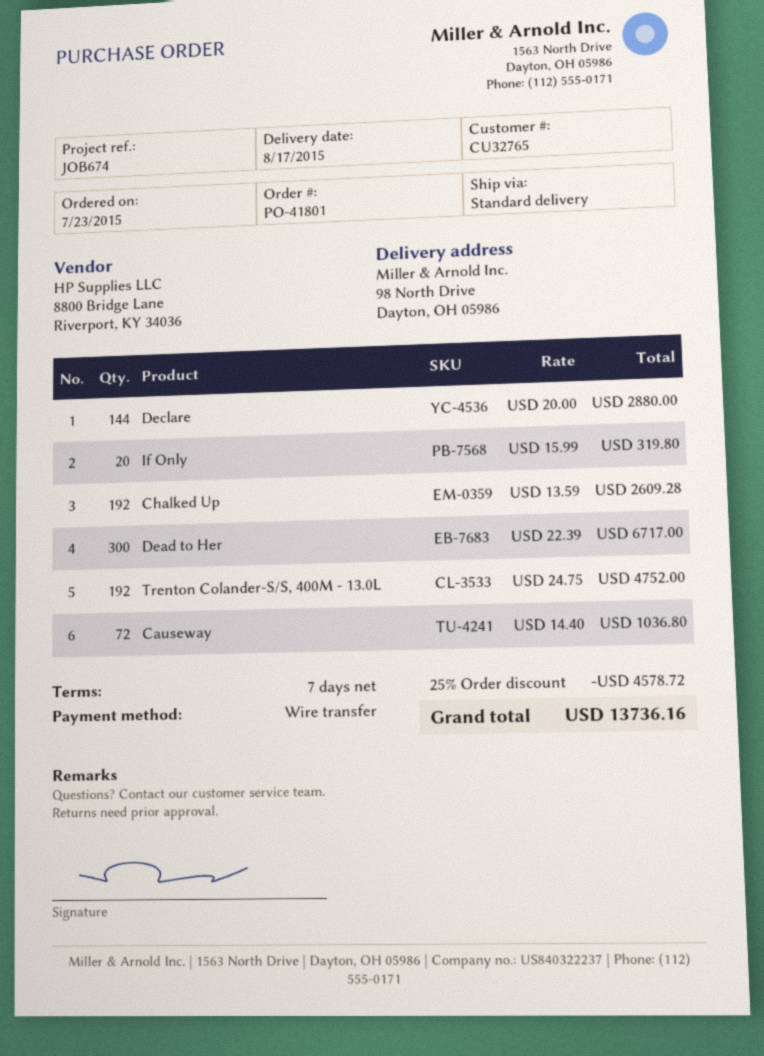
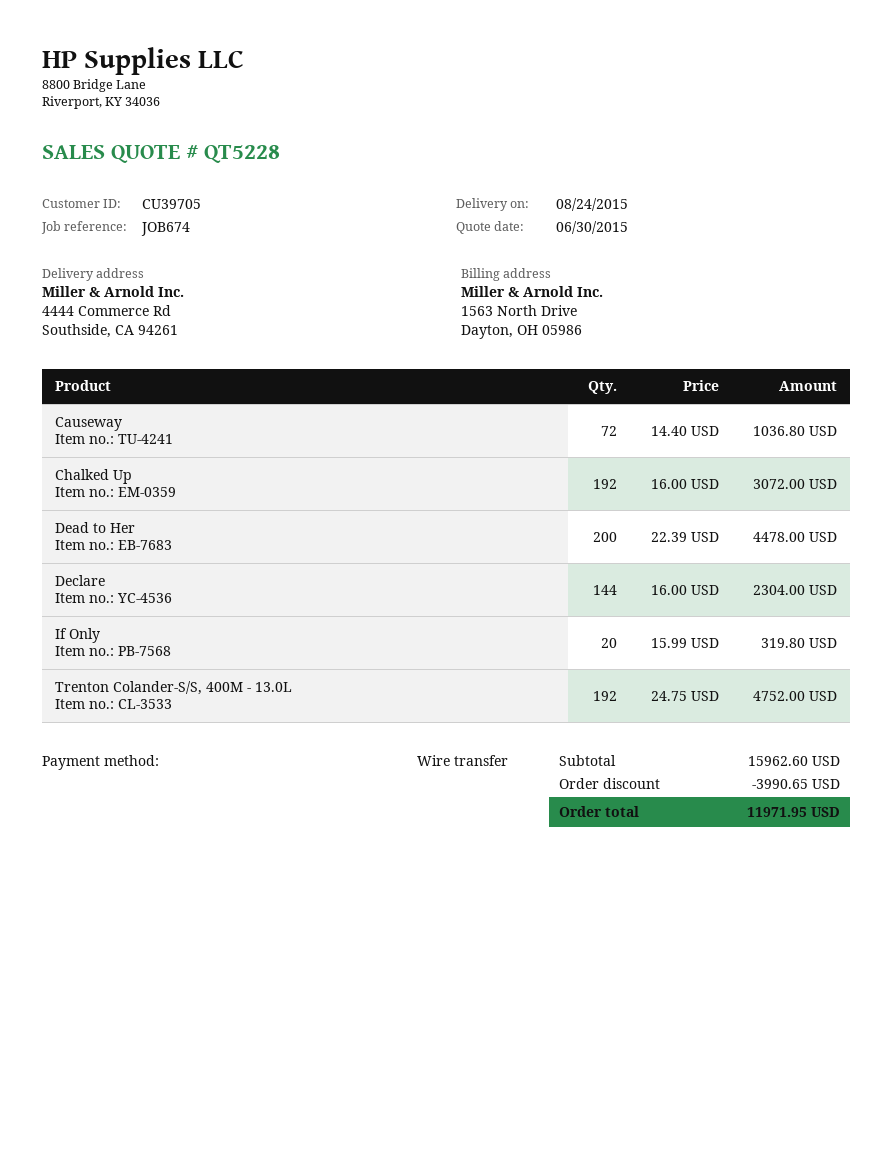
delivery date: 2015-08-17 -> 2015-08-24
customer number: CU32765 -> CU39705
ship to: 98 North Drive, Dayton, OH 05986 -> 4444 Commerce Rd, Southside, CA 94261
Declare: 144 x 20.00 = 2880.00 -> 144 x 16.00 = 2304.00
Chalked Up: 192 x 13.59 = 2609.28 -> 192 x 16.00 = 3072.00
Dead to Her: 300 x 22.39 = 6717.00 -> 200 x 22.39 = 4478.00
discount: 4578.72 -> 3990.65
total: 13736.16 -> 11971.95

